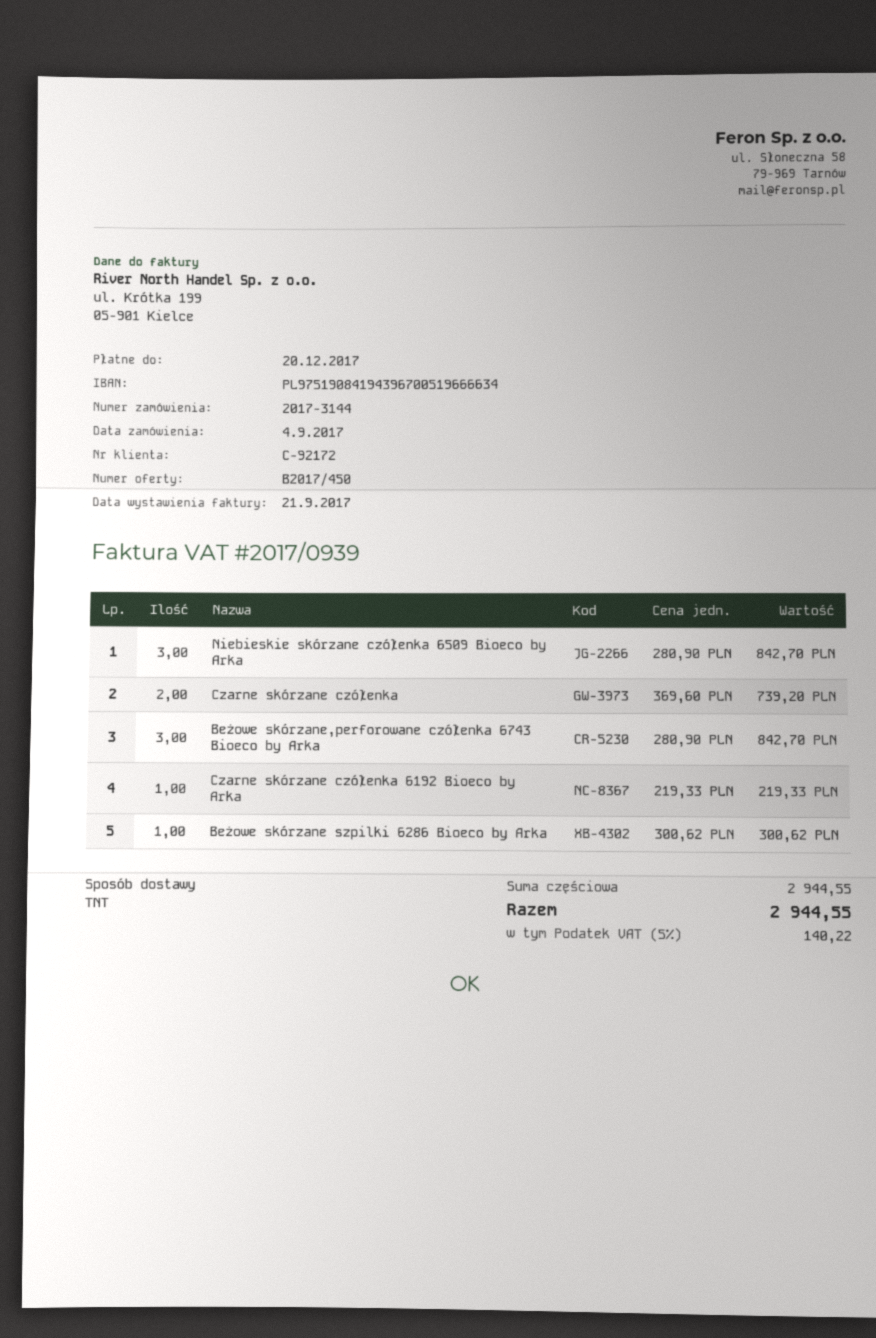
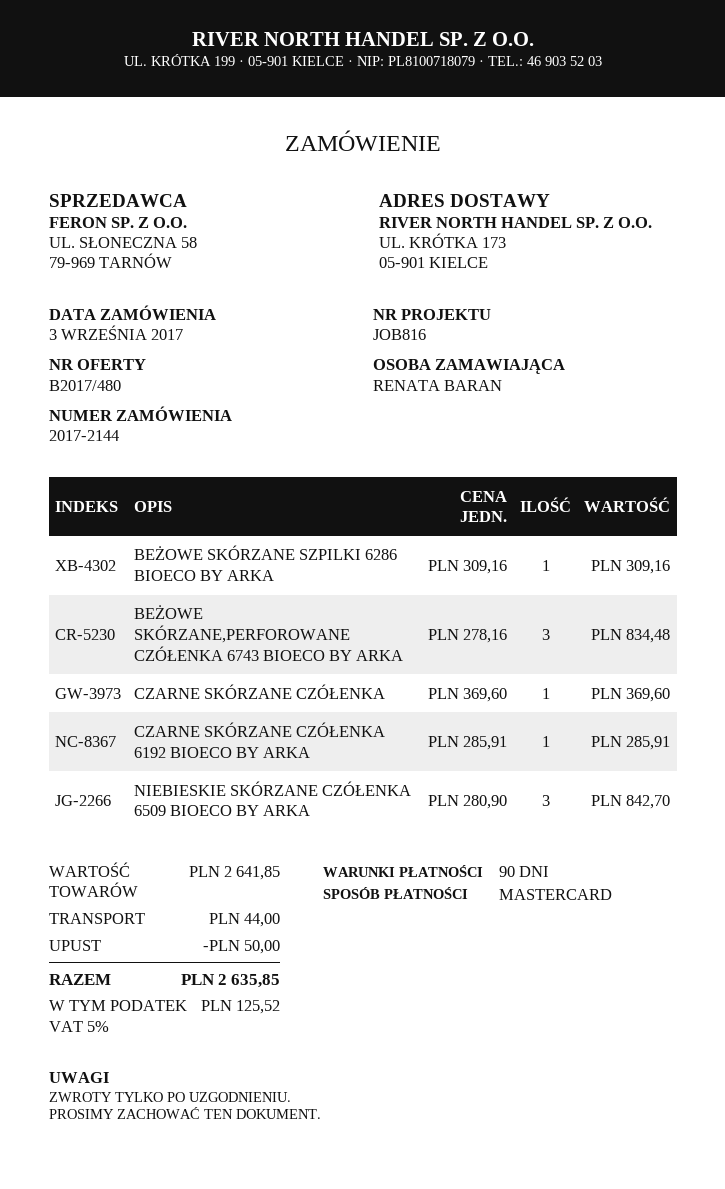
quote number: B2017/450 -> B2017/480
order number: 2017-3144 -> 2017-2144
order date: 2017-09-04 -> 2017-09-03
Czarne skórzane czółenka: 2 x 369.60 = 739.20 -> 1 x 369.60 = 369.60
Beżowe skórzane,perforowane czółenka 6743 Bioeco by Arka: 3 x 280.90 = 842.70 -> 3 x 278.16 = 834.48
Czarne skórzane czółenka 6192 Bioeco by Arka: 1 x 219.33 = 219.33 -> 1 x 285.91 = 285.91
Beżowe skórzane szpilki 6286 Bioeco by Arka: 1 x 300.62 = 300.62 -> 1 x 309.16 = 309.16
subtotal: 2944.55 -> 2641.85
discount: none -> 50.00
shipping: none -> 44.00
tax: 5% = 140.22 -> 5% = 125.52
total: 2944.55 -> 2635.85

